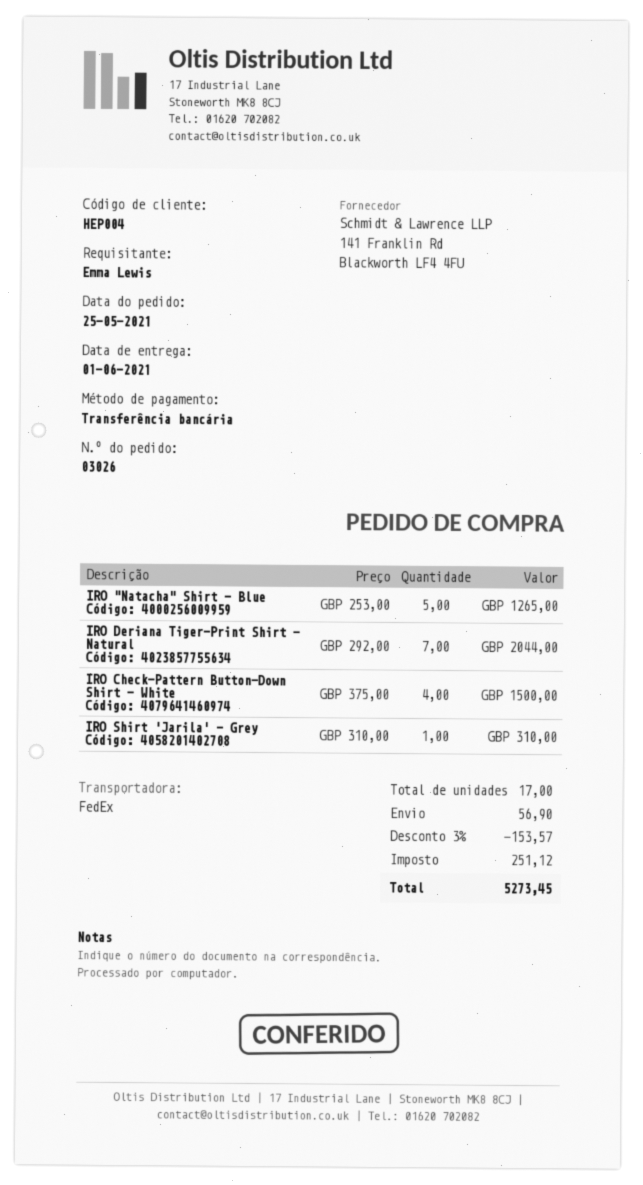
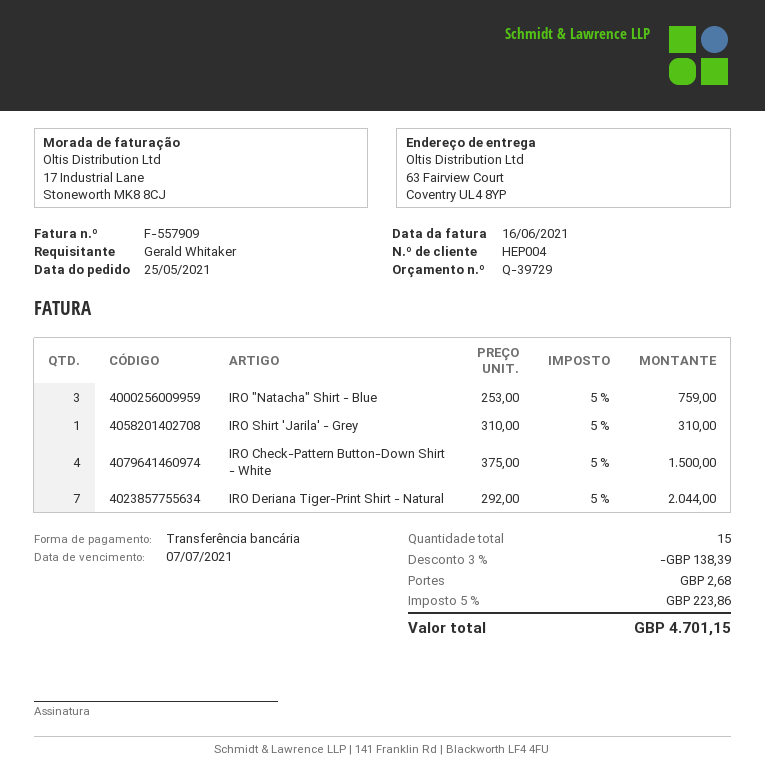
ordered by: Emma Lewis -> Gerald Whitaker
IRO "Natacha" Shirt - Blue: 5 x 253.00 = 1265.00 -> 3 x 253.00 = 759.00
total quantity: 17 -> 15
discount: 3% = 153.57 -> 3% = 138.39
shipping: 56.90 -> 2.68
tax: 251.12 -> 223.86
total: 5273.45 -> 4701.15

